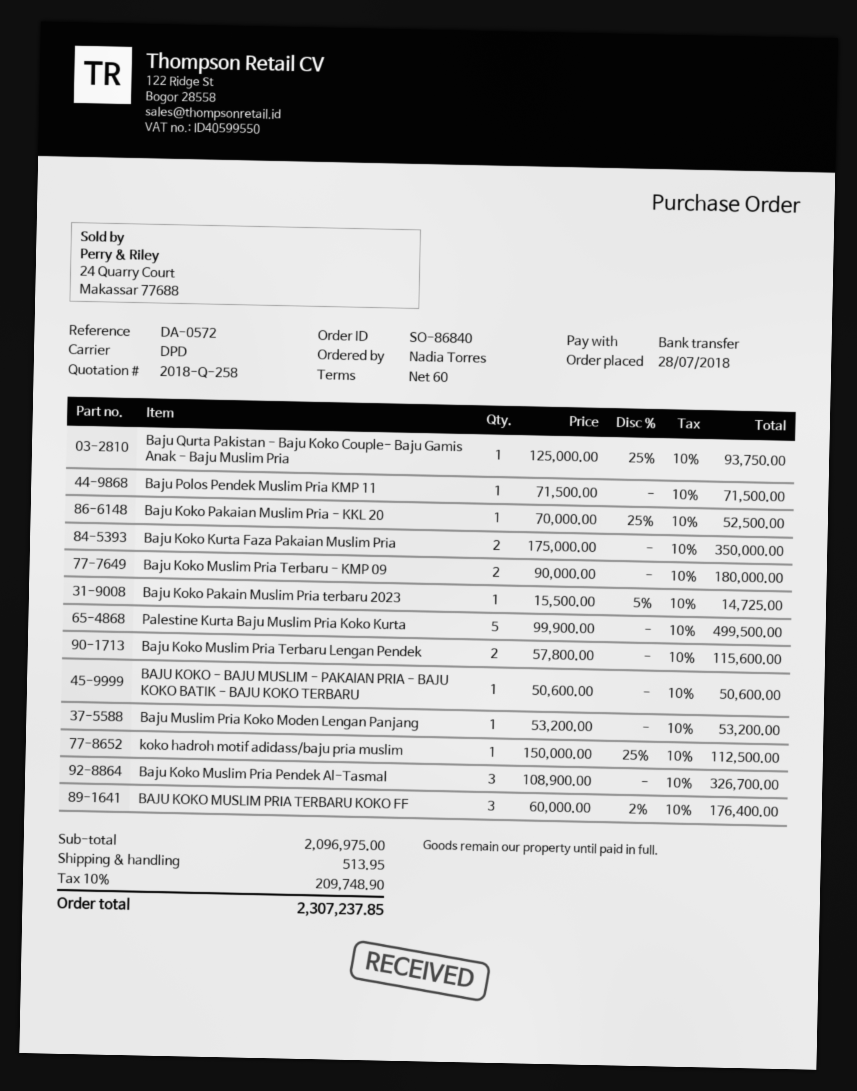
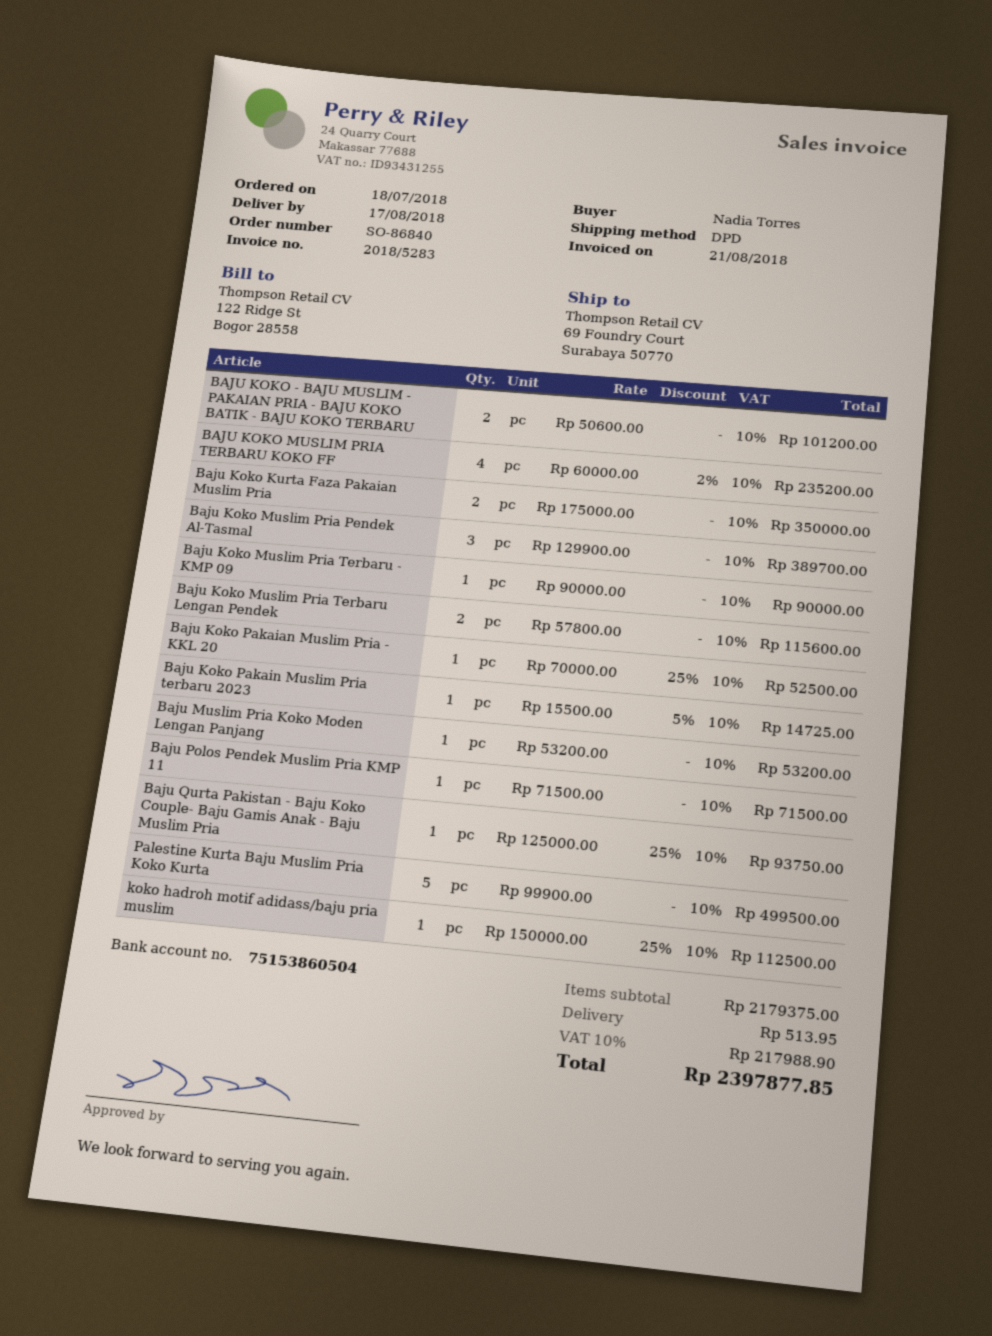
order date: 2018-07-28 -> 2018-07-18
Baju Koko Muslim Pria Terbaru - KMP 09: 2 x 90000.00 = 180000.00 -> 1 x 90000.00 = 90000.00
BAJU KOKO - BAJU MUSLIM - PAKAIAN PRIA - BAJU KOKO BATIK - BAJU KOKO TERBARU: 1 x 50600.00 = 50600.00 -> 2 x 50600.00 = 101200.00
Baju Koko Muslim Pria Pendek Al-Tasmal: 3 x 108900.00 = 326700.00 -> 3 x 129900.00 = 389700.00
BAJU KOKO MUSLIM PRIA TERBARU KOKO FF: 3 x 60000.00 - 2% = 176400.00 -> 4 x 60000.00 - 2% = 235200.00
subtotal: 2096975.00 -> 2179375.00
tax: 10% = 209748.90 -> 10% = 217988.90
total: 2307237.85 -> 2397877.85

